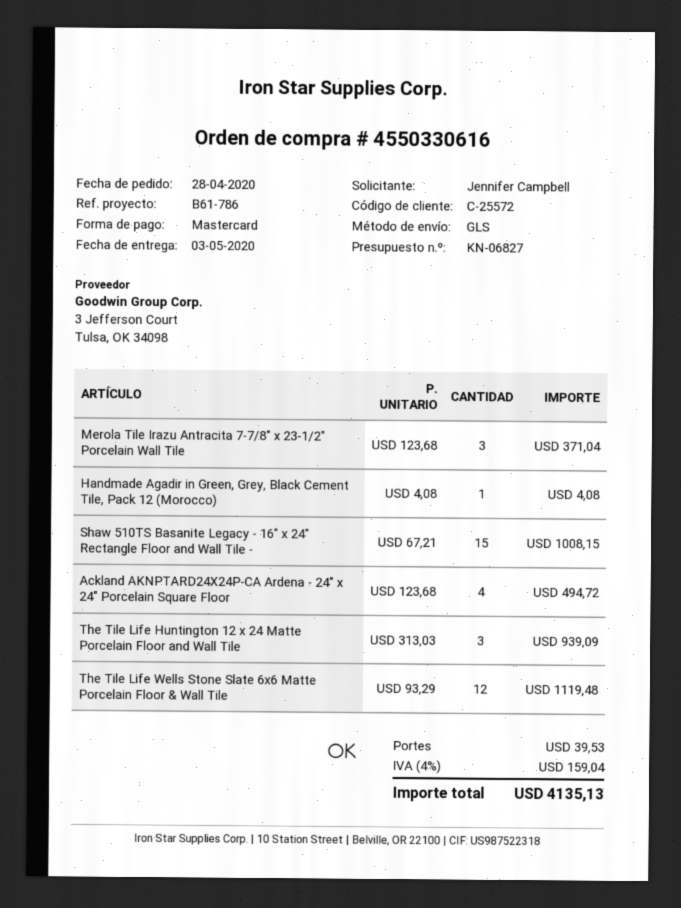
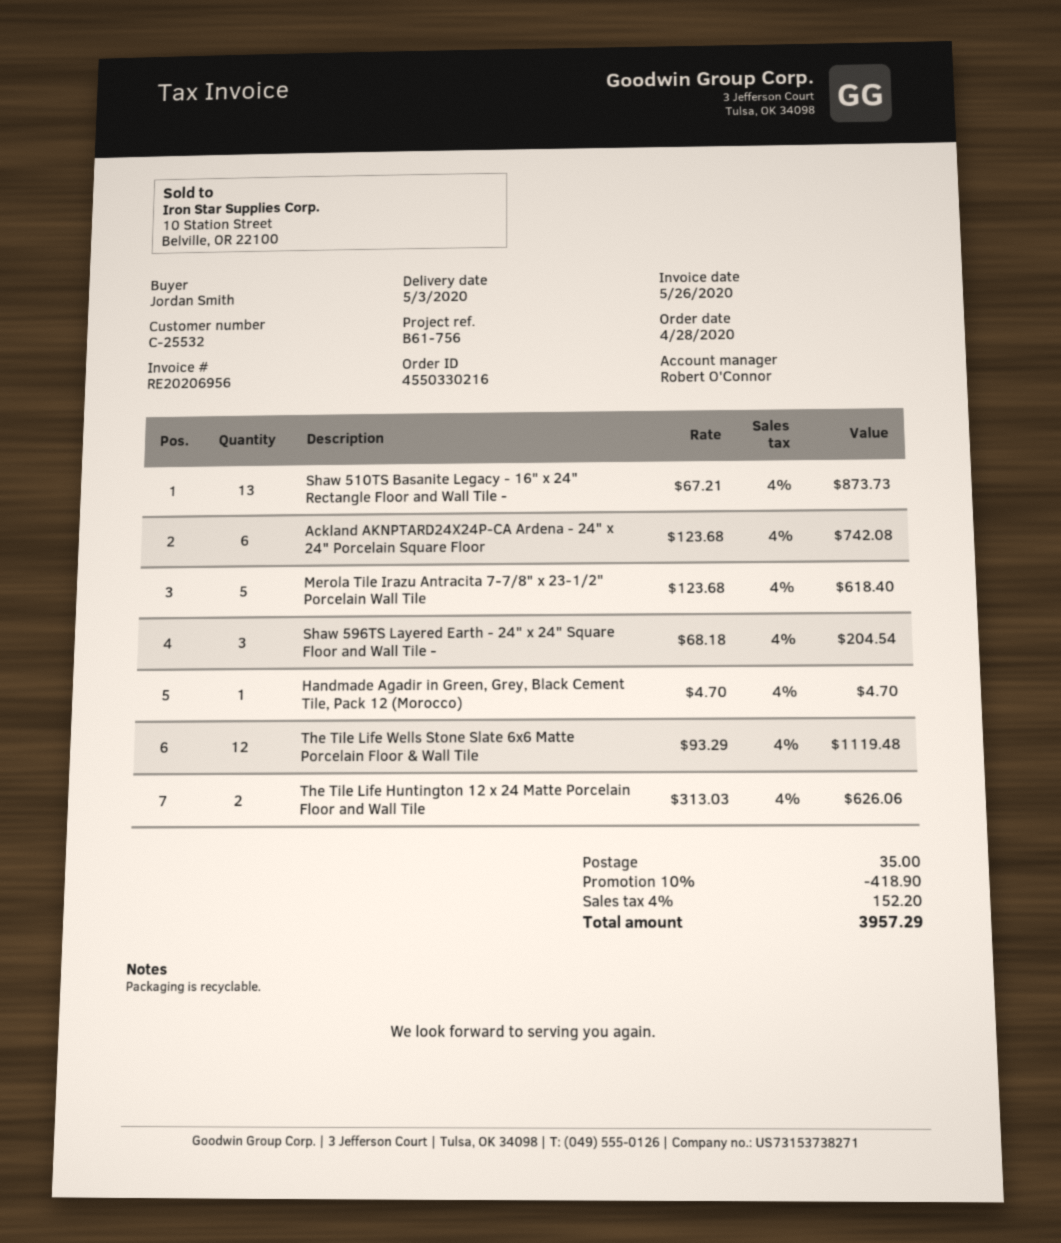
order number: 4550330616 -> 4550330216
customer number: C-25572 -> C-25532
reference: B61-786 -> B61-756
ordered by: Jennifer Campbell -> Jordan Smith
Merola Tile Irazu Antracita 7-7/8" x 23-1/2" Porcelain Wall Tile: 3 x 123.68 = 371.04 -> 5 x 123.68 = 618.40
Handmade Agadir in Green, Grey, Black Cement Tile, Pack 12 (Morocco): 1 x 4.08 = 4.08 -> 1 x 4.70 = 4.70
Shaw 510TS Basanite Legacy - 16" x 24" Rectangle Floor and Wall Tile -: 15 x 67.21 = 1008.15 -> 13 x 67.21 = 873.73
Ackland AKNPTARD24X24P-CA Ardena - 24" x 24" Porcelain Square Floor: 4 x 123.68 = 494.72 -> 6 x 123.68 = 742.08
The Tile Life Huntington 12 x 24 Matte Porcelain Floor and Wall Tile: 3 x 313.03 = 939.09 -> 2 x 313.03 = 626.06
Shaw 596TS Layered Earth - 24" x 24" Square Floor and Wall Tile -: none -> 3 x 68.18 = 204.54
discount: none -> 10% = 418.90
shipping: 39.53 -> 35.00
tax: 4% = 159.04 -> 4% = 152.20
total: 4135.13 -> 3957.29

